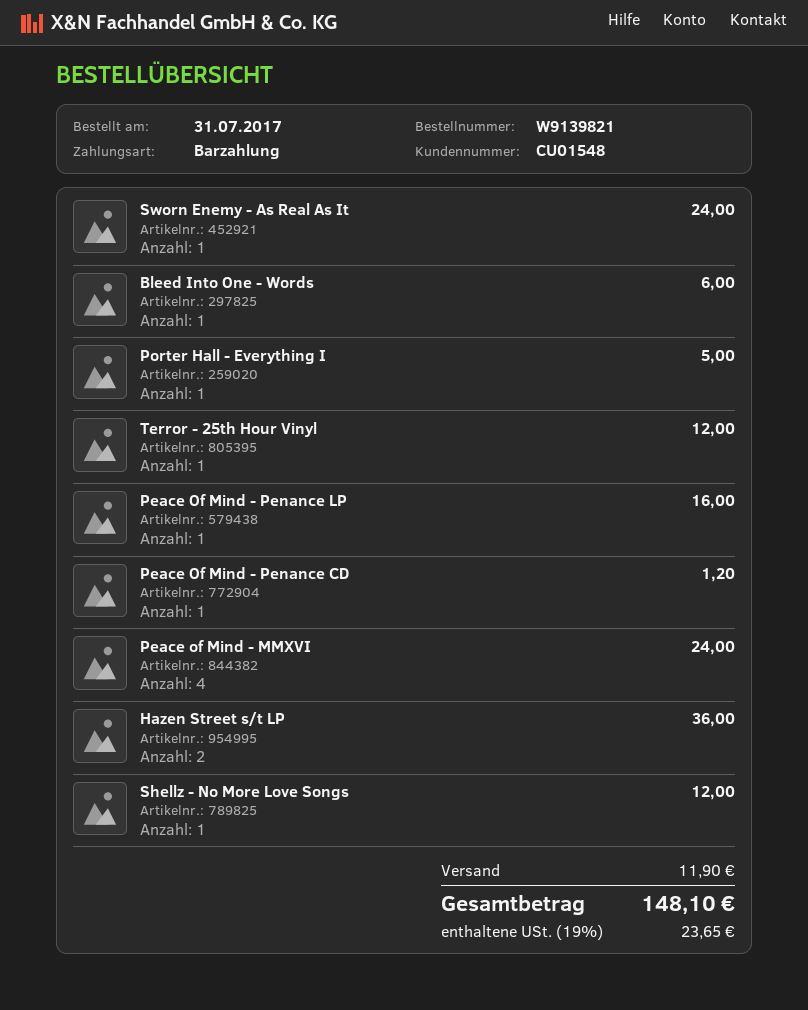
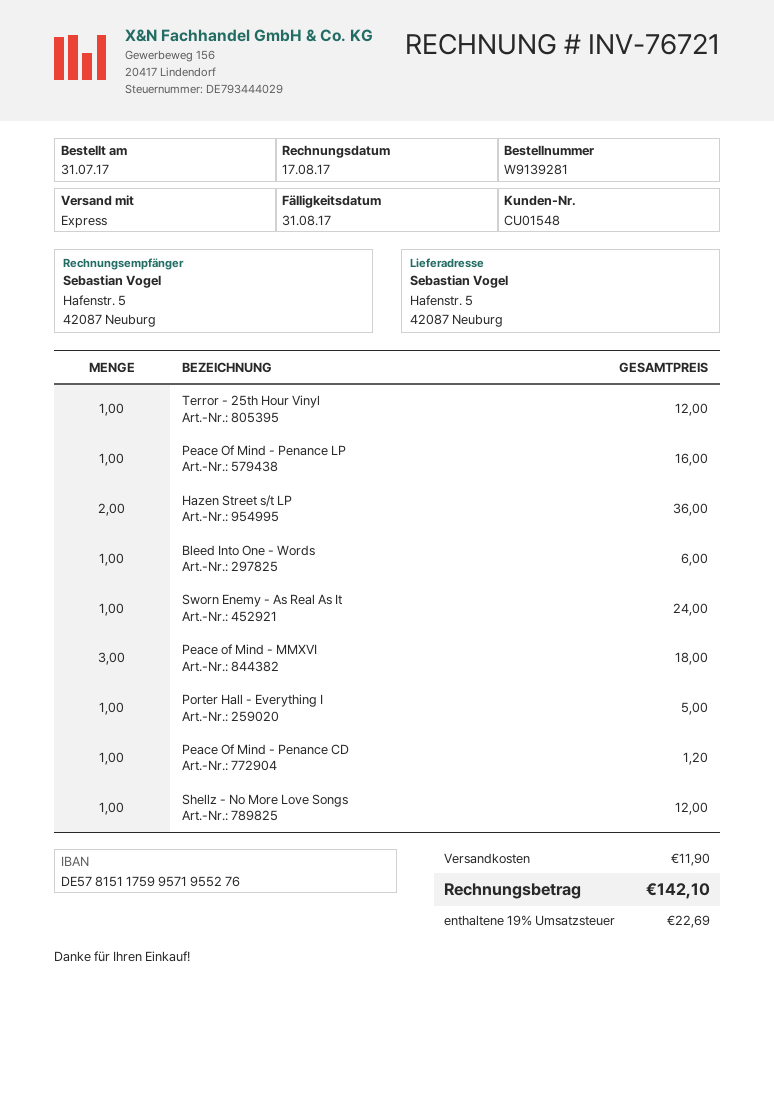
order number: W9139821 -> W9139281
Peace of Mind - MMXVI: 4 for 24.00 -> 3 for 18.00
tax: 19% = 23.65 -> 19% = 22.69
total: 148.10 -> 142.10

